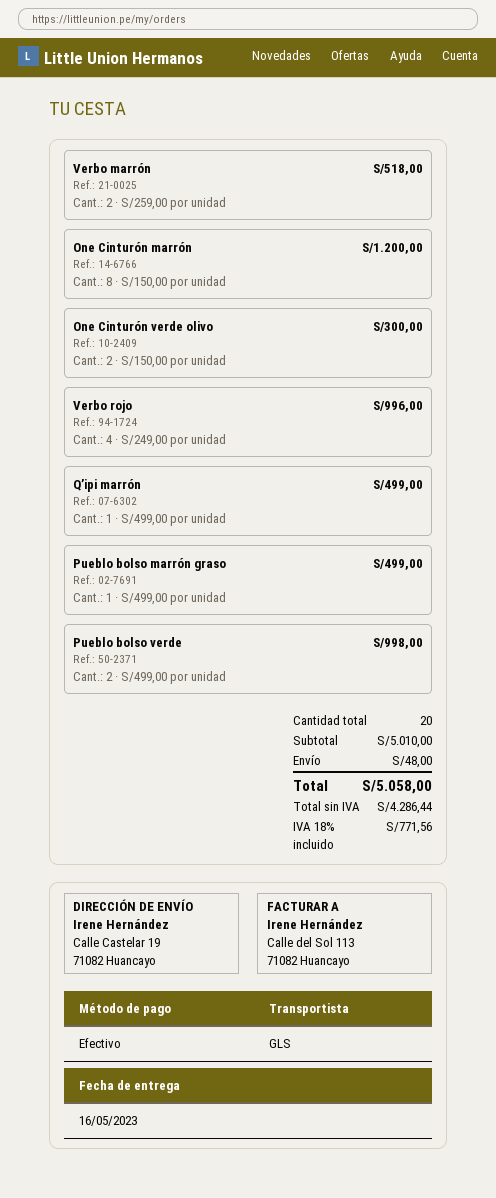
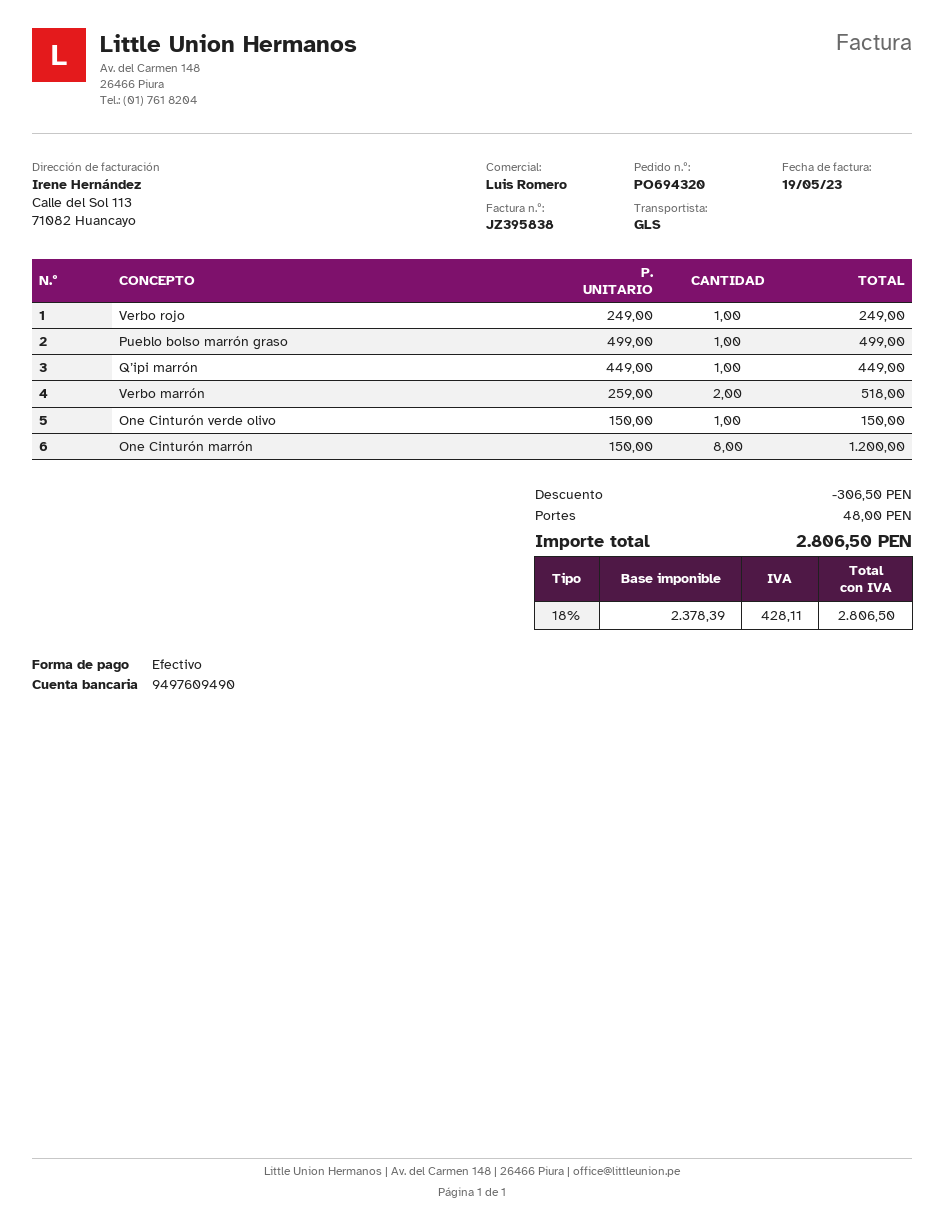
One Cinturón verde olivo: 2 x 150.00 = 300.00 -> 1 x 150.00 = 150.00
Verbo rojo: 4 x 249.00 = 996.00 -> 1 x 249.00 = 249.00
Q’ipi marrón: 1 x 499.00 = 499.00 -> 1 x 449.00 = 449.00
Pueblo bolso verde: 2 x 499.00 = 998.00 -> none
discount: none -> 306.50
net: 4286.44 -> 2378.39
tax: 18% = 771.56 -> 18% = 428.11
total: 5058.00 -> 2806.50

